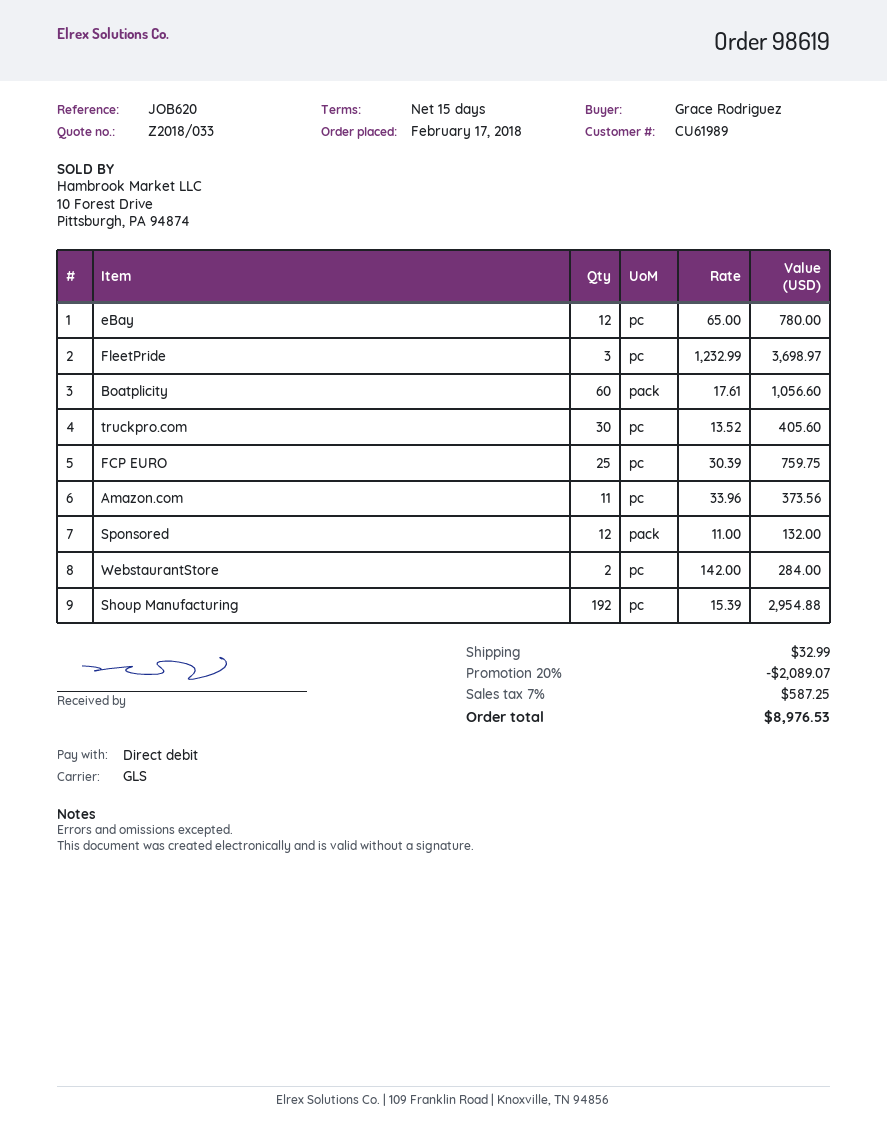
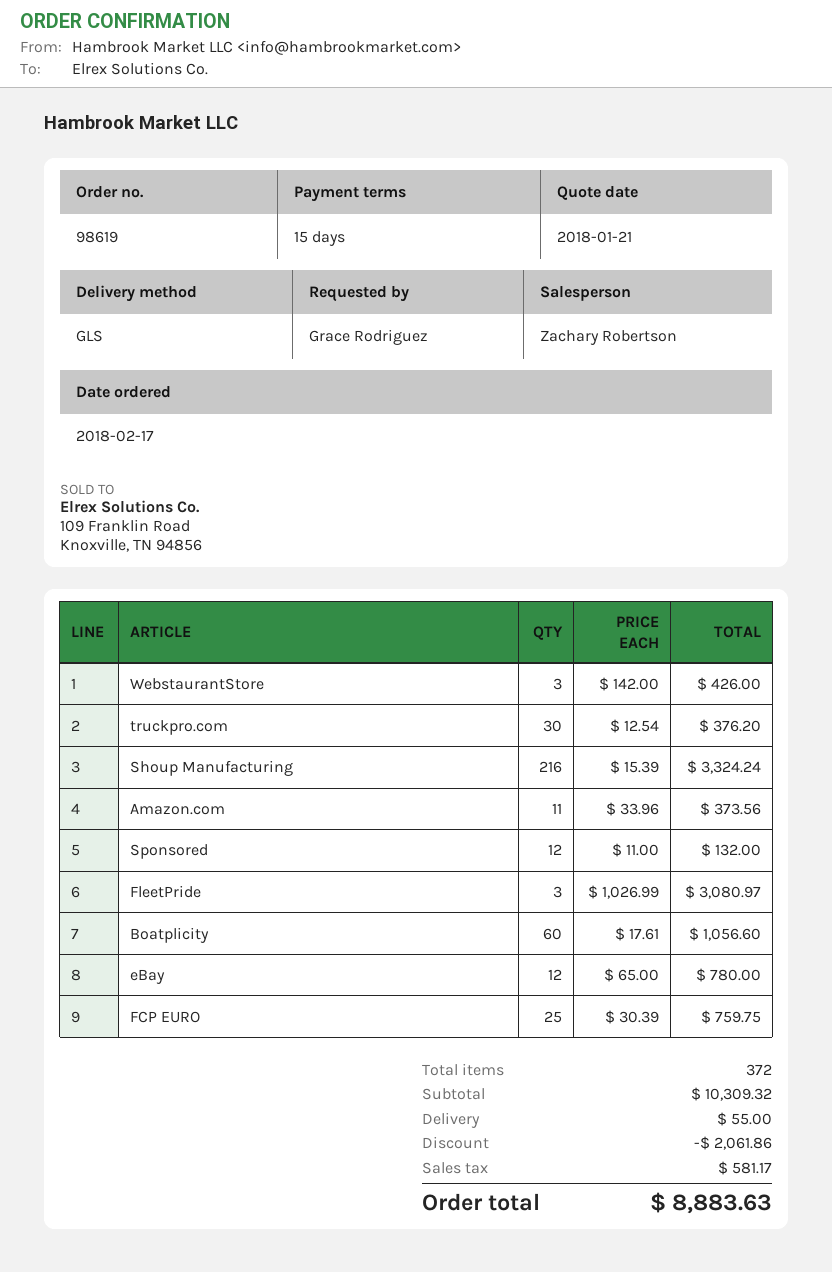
FleetPride: 3 x 1232.99 = 3698.97 -> 3 x 1026.99 = 3080.97
truckpro.com: 30 x 13.52 = 405.60 -> 30 x 12.54 = 376.20
WebstaurantStore: 2 x 142.00 = 284.00 -> 3 x 142.00 = 426.00
Shoup Manufacturing: 192 x 15.39 = 2954.88 -> 216 x 15.39 = 3324.24
discount: 2089.07 -> 2061.86
shipping: 32.99 -> 55.00
tax: 587.25 -> 581.17
total: 8976.53 -> 8883.63

